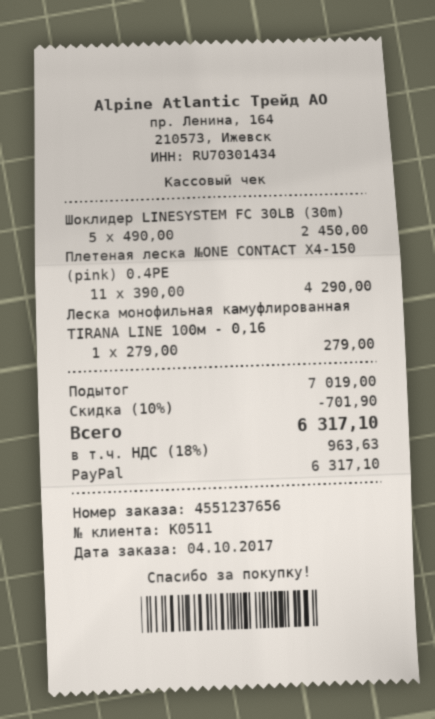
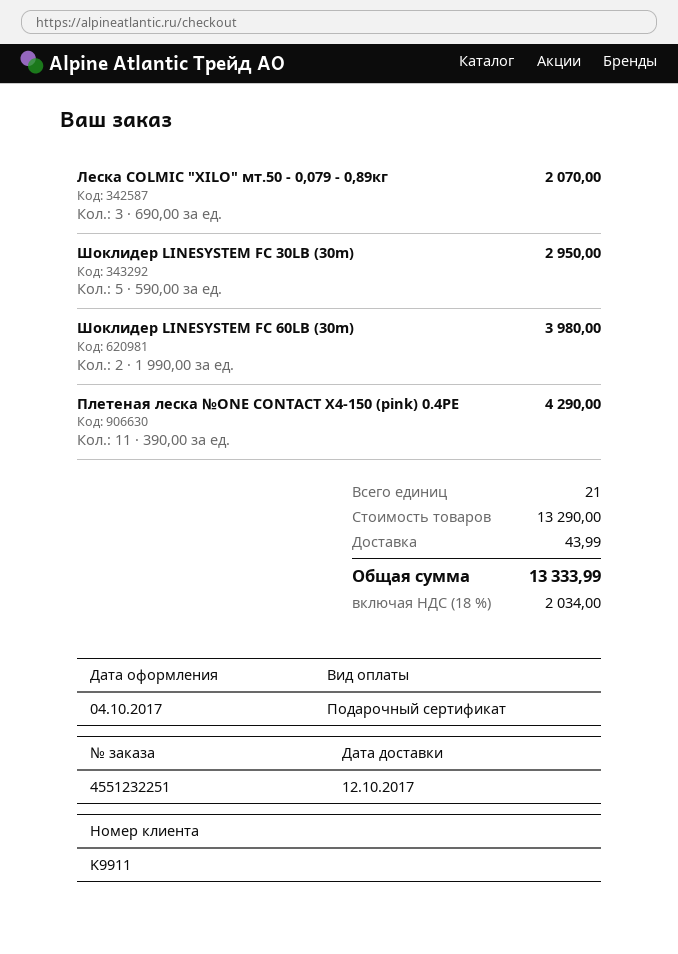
order number: 4551237656 -> 4551232251
customer number: K0511 -> K9911
payment method: PayPal -> gift card
Шоклидер LINESYSTEM FC 30LB (30m): 5 x 490.00 = 2450.00 -> 5 x 590.00 = 2950.00
Леска монофильная камуфлированная TIRANA LINE 100м - 0,16: 1 x 279.00 = 279.00 -> none
Леска COLMIC "XILO" мт.50 - 0,079 - 0,89кг: none -> 3 x 690.00 = 2070.00
Шоклидер LINESYSTEM FC 60LB (30m): none -> 2 x 1990.00 = 3980.00
subtotal: 7019.00 -> 13290.00
discount: 10% = 701.90 -> none
shipping: none -> 43.99
tax: 18% = 963.63 -> 18% = 2034.00
total: 6317.10 -> 13333.99

